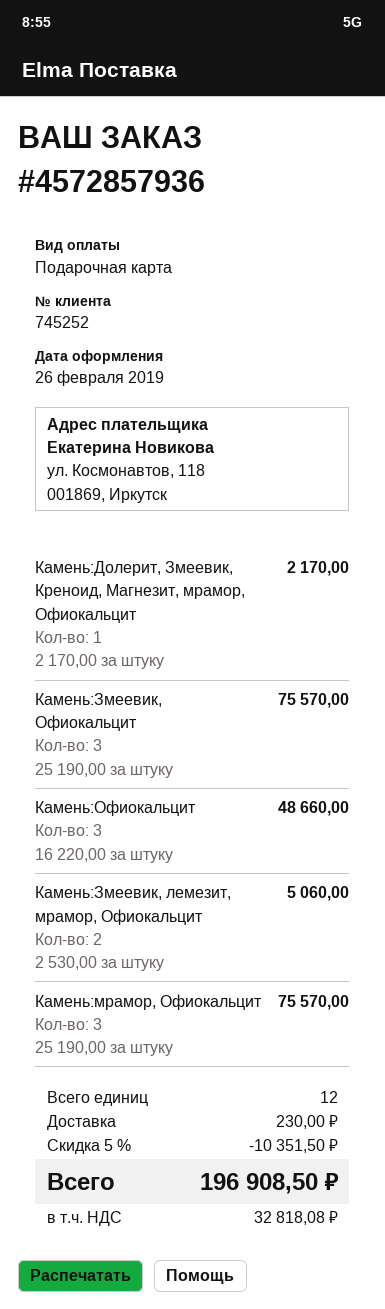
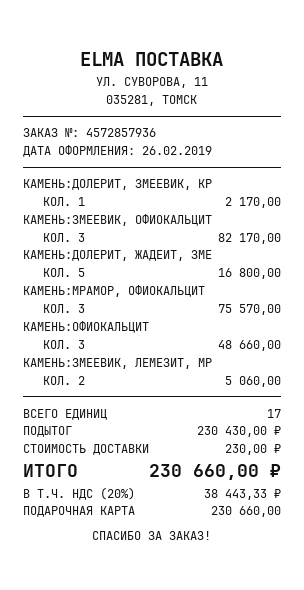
Камень:Змеевик, Офиокальцит: 3 for 75570.00 -> 3 for 82170.00
КАМЕНЬ:ДОЛЕРИТ, ЖАДЕИТ, ЗМЕ: none -> 5 for 16800.00
total quantity: 12 -> 17
discount: 5% = 10351.50 -> none
tax: 32818.08 -> 38443.33
total: 196908.50 -> 230660.00

